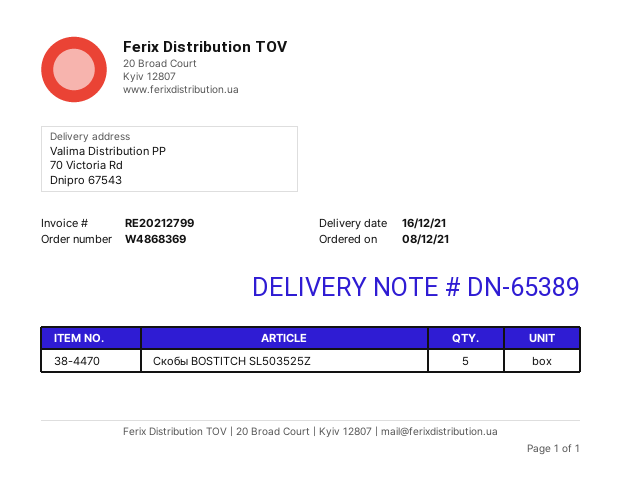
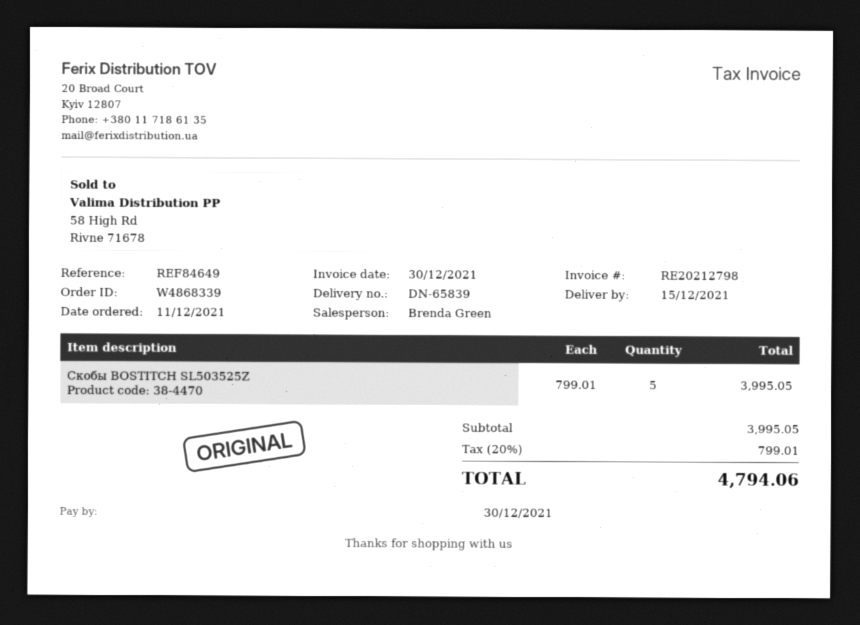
order number: W4868369 -> W4868339
order date: 2021-12-08 -> 2021-12-11
delivery note number: DN-65389 -> DN-65839
delivery date: 2021-12-16 -> 2021-12-15
invoice number: RE20212799 -> RE20212798

